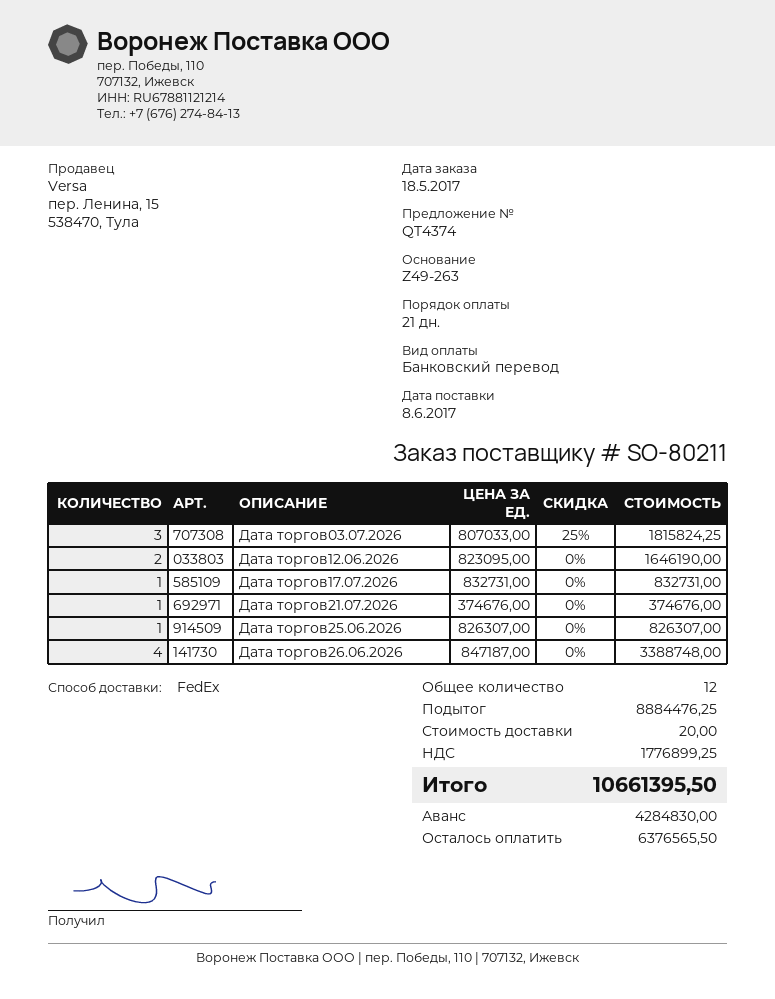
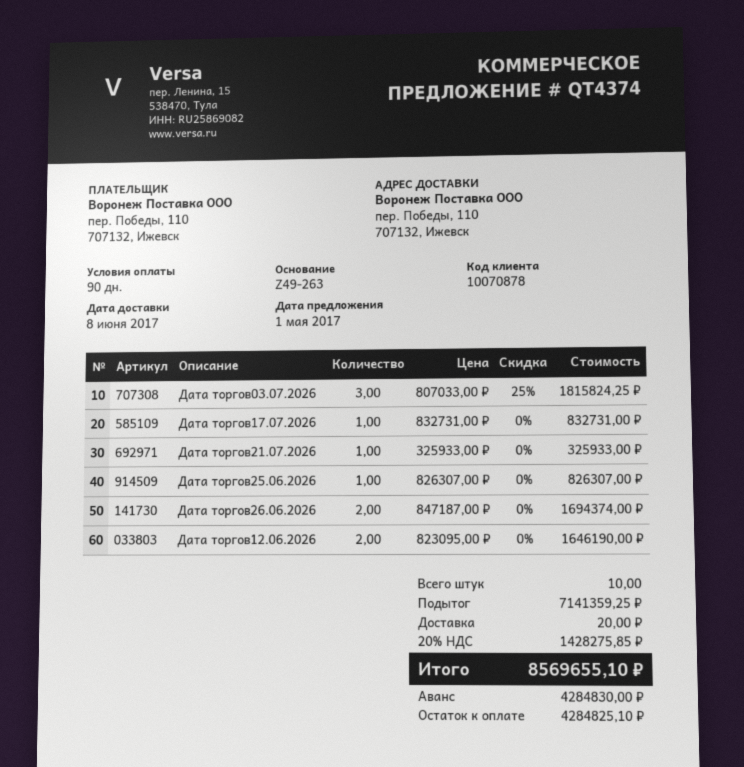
payment terms: 21 days -> 90 days
Дата торгов21.07.2026: 1 x 374676.00 = 374676.00 -> 1 x 325933.00 = 325933.00
Дата торгов26.06.2026: 4 x 847187.00 = 3388748.00 -> 2 x 847187.00 = 1694374.00
total quantity: 12 -> 10
subtotal: 8884476.25 -> 7141359.25
tax: 1776899.25 -> 1428275.85
total: 10661395.50 -> 8569655.10
balance: 6376565.50 -> 4284825.10

